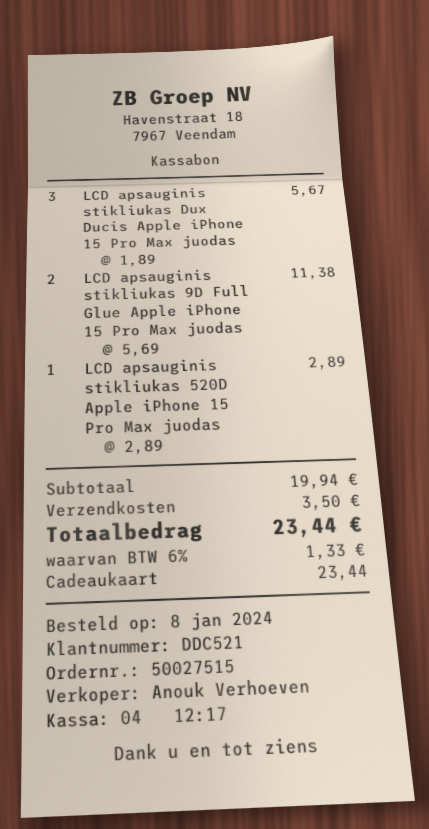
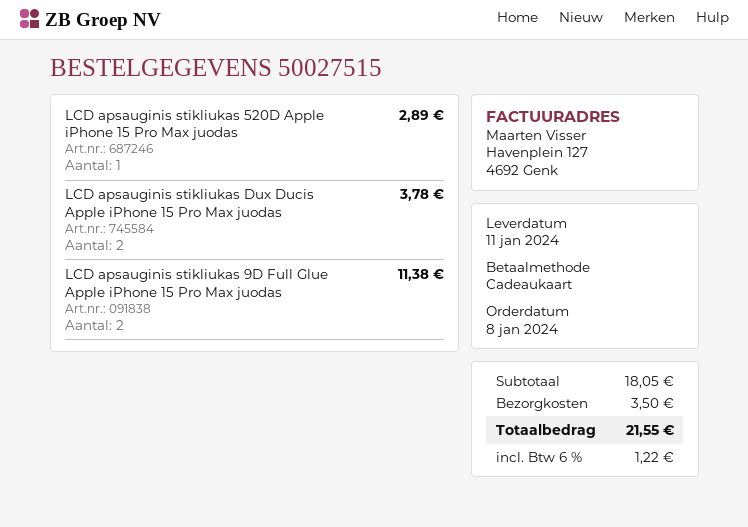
LCD apsauginis stikliukas Dux Ducis Apple iPhone 15 Pro Max juodas: 3 for 5.67 -> 2 for 3.78
subtotal: 19.94 -> 18.05
tax: 6% = 1.33 -> 6% = 1.22
total: 23.44 -> 21.55

